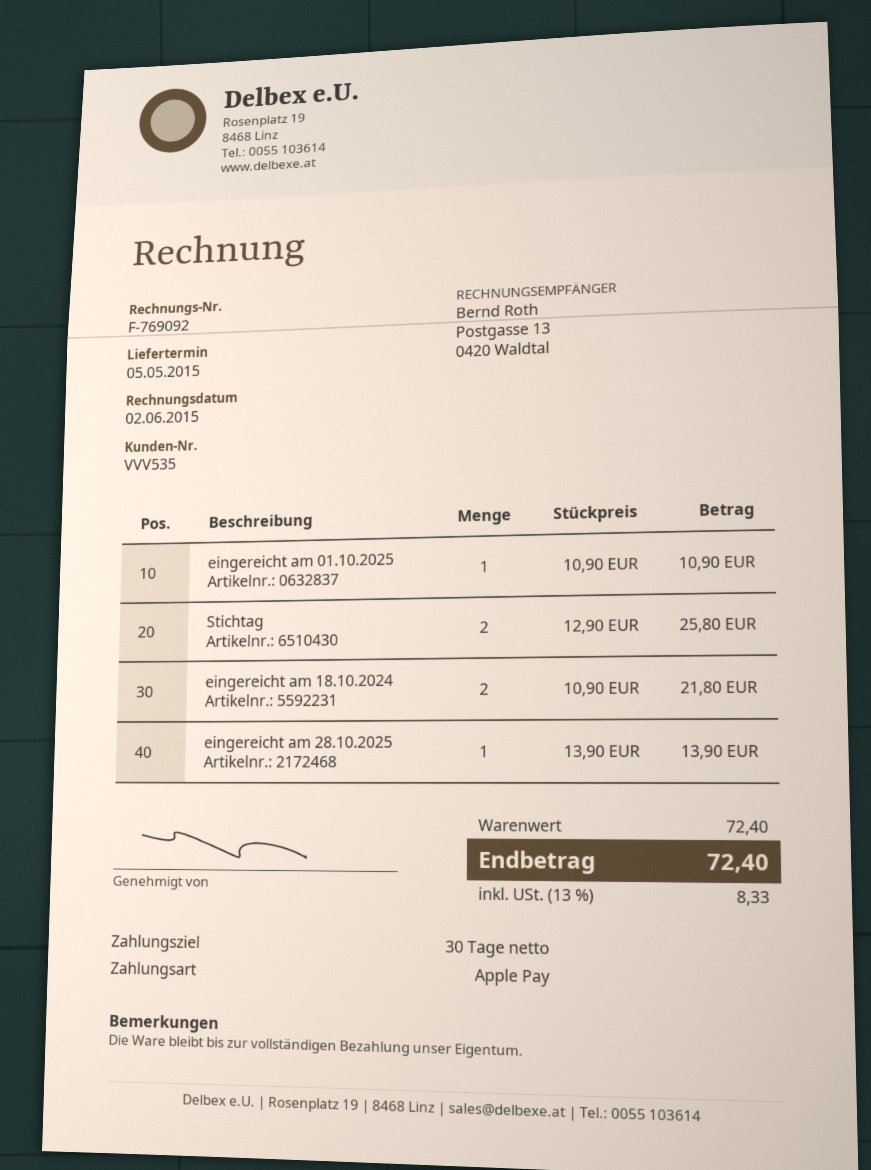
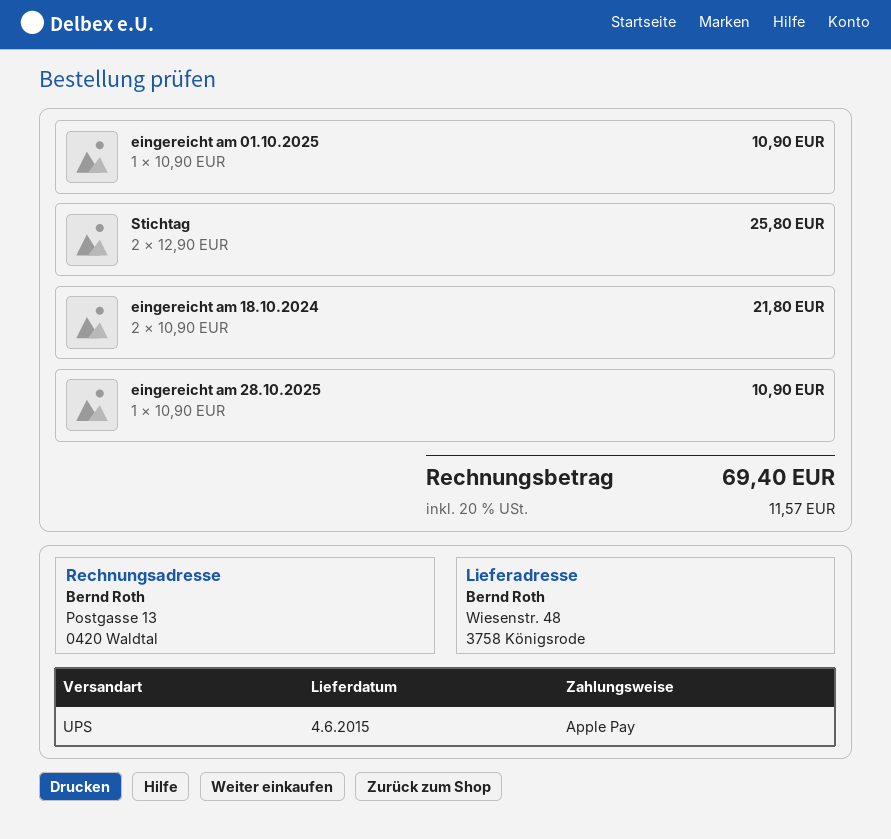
delivery date: 2015-05-05 -> 2015-06-04
eingereicht am 28.10.2025: 1 x 13.90 = 13.90 -> 1 x 10.90 = 10.90
tax: 13% = 8.33 -> 20% = 11.57
total: 72.40 -> 69.40

